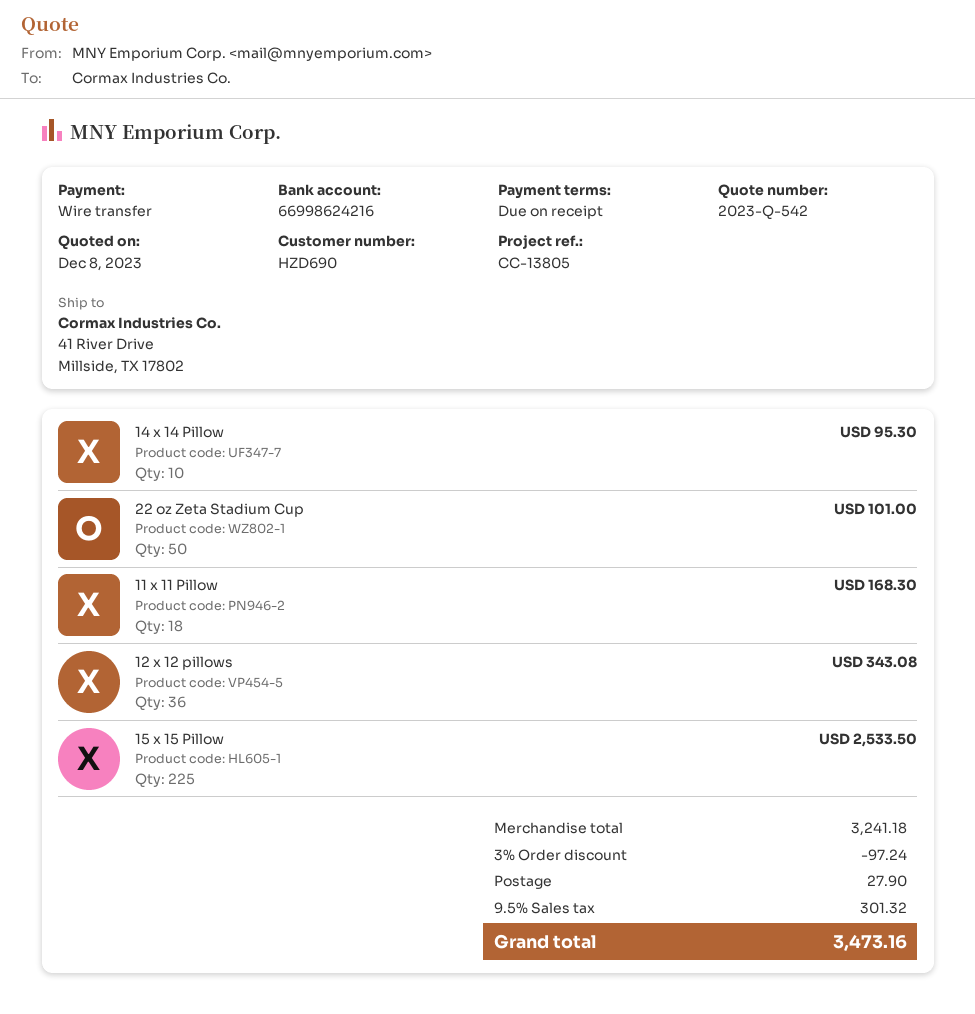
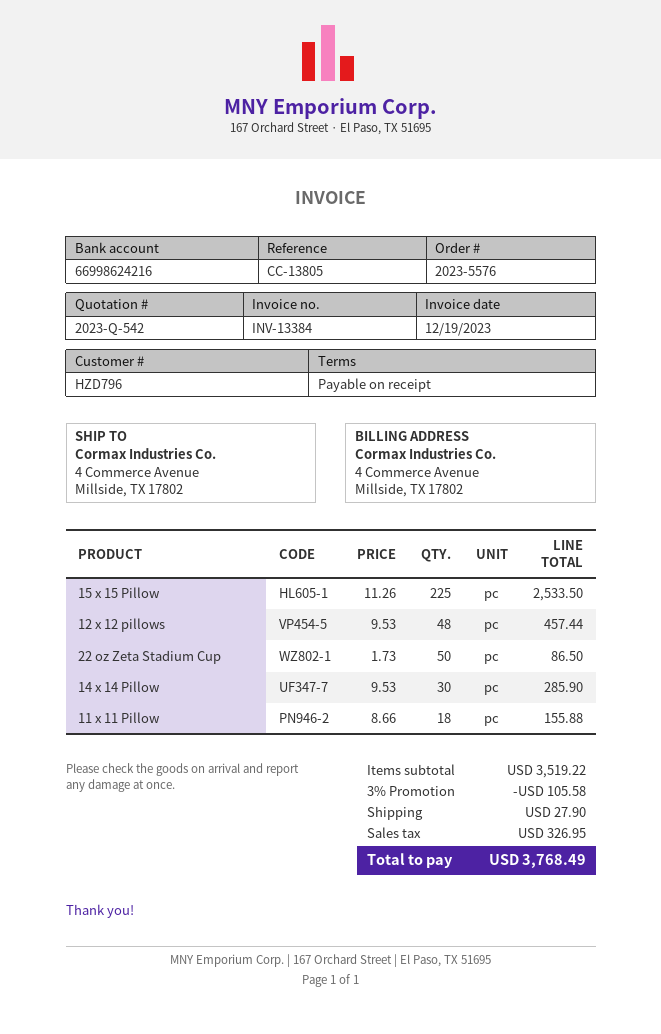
customer number: HZD690 -> HZD796
ship to: 41 River Drive, Millside, TX 17802 -> 4 Commerce Avenue, Millside, TX 17802
14 x 14 Pillow: 10 for 95.30 -> 30 for 285.90
22 oz Zeta Stadium Cup: 50 for 101.00 -> 50 for 86.50
11 x 11 Pillow: 18 for 168.30 -> 18 for 155.88
12 x 12 pillows: 36 for 343.08 -> 48 for 457.44
subtotal: 3241.18 -> 3519.22
discount: 3% = 97.24 -> 3% = 105.58
tax: 301.32 -> 326.95
total: 3473.16 -> 3768.49

